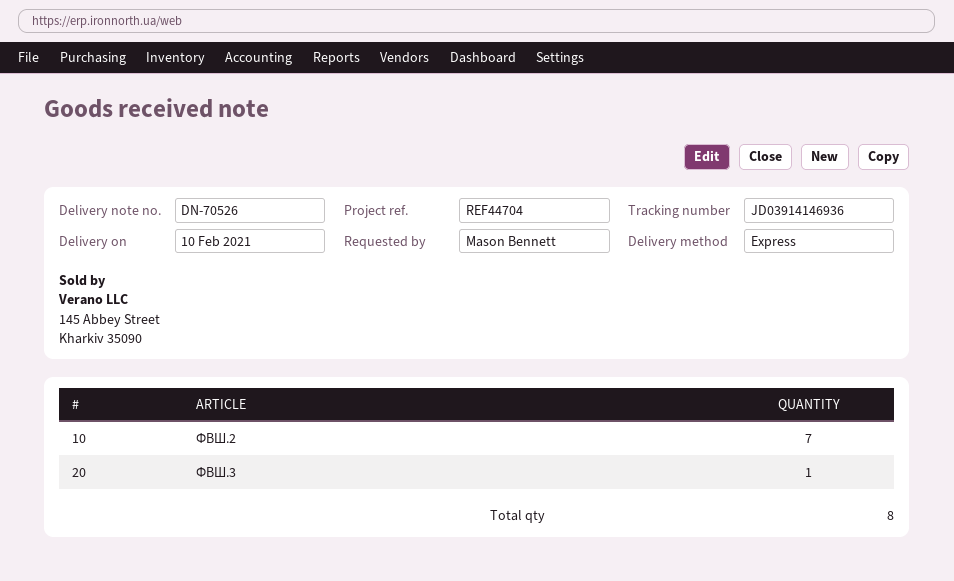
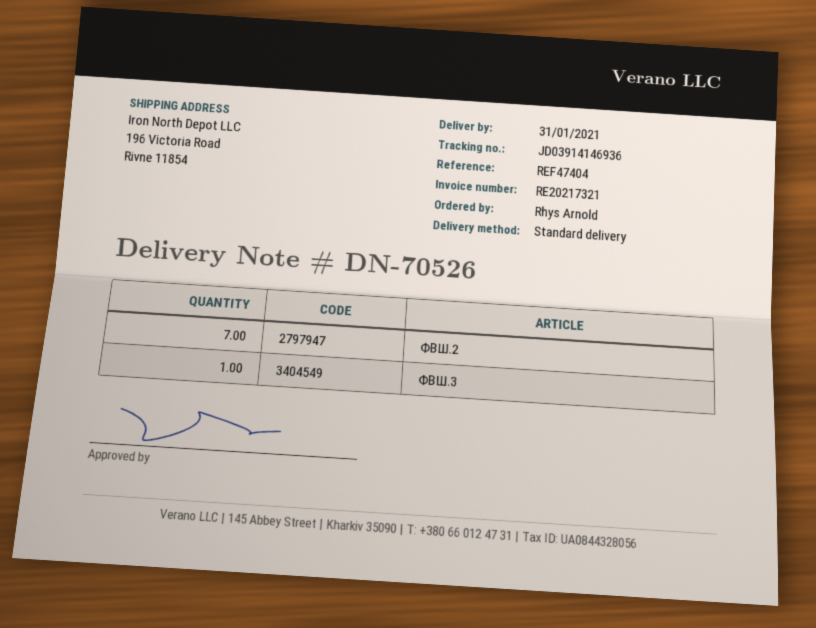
delivery date: 2021-02-10 -> 2021-01-31
reference: REF44704 -> REF47404
ordered by: Mason Bennett -> Rhys Arnold
shipping method: express -> standard

